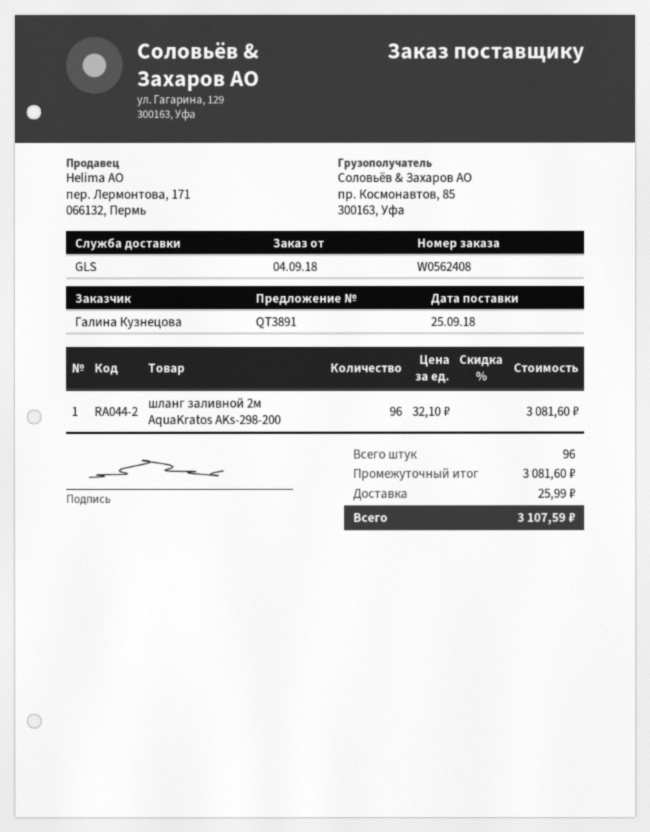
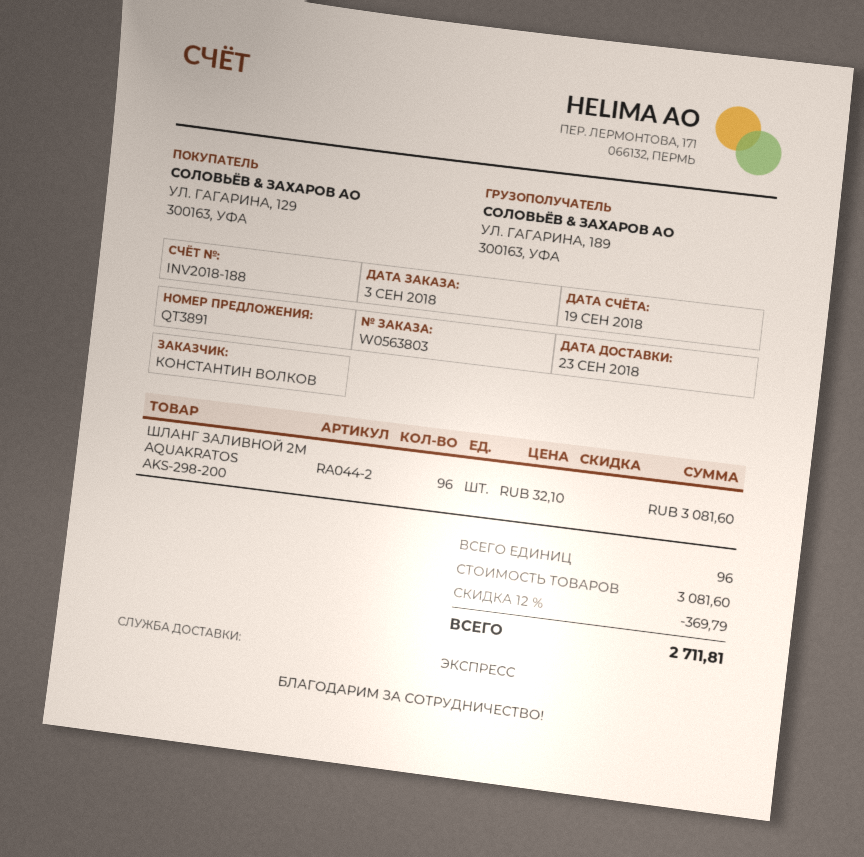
order number: W0562408 -> W0563803
order date: 2018-09-04 -> 2018-09-03
delivery date: 2018-09-25 -> 2018-09-23
ordered by: Галина Кузнецова -> КОНСТАНТИН ВОЛКОВ
shipping method: GLS -> express
ship to: пр. Космонавтов, 85, 300163, Уфа -> УЛ. ГАГАРИНА, 189, 300163, УФА
discount: none -> 12% = 369.79
shipping: 25.99 -> none
total: 3107.59 -> 2711.81

